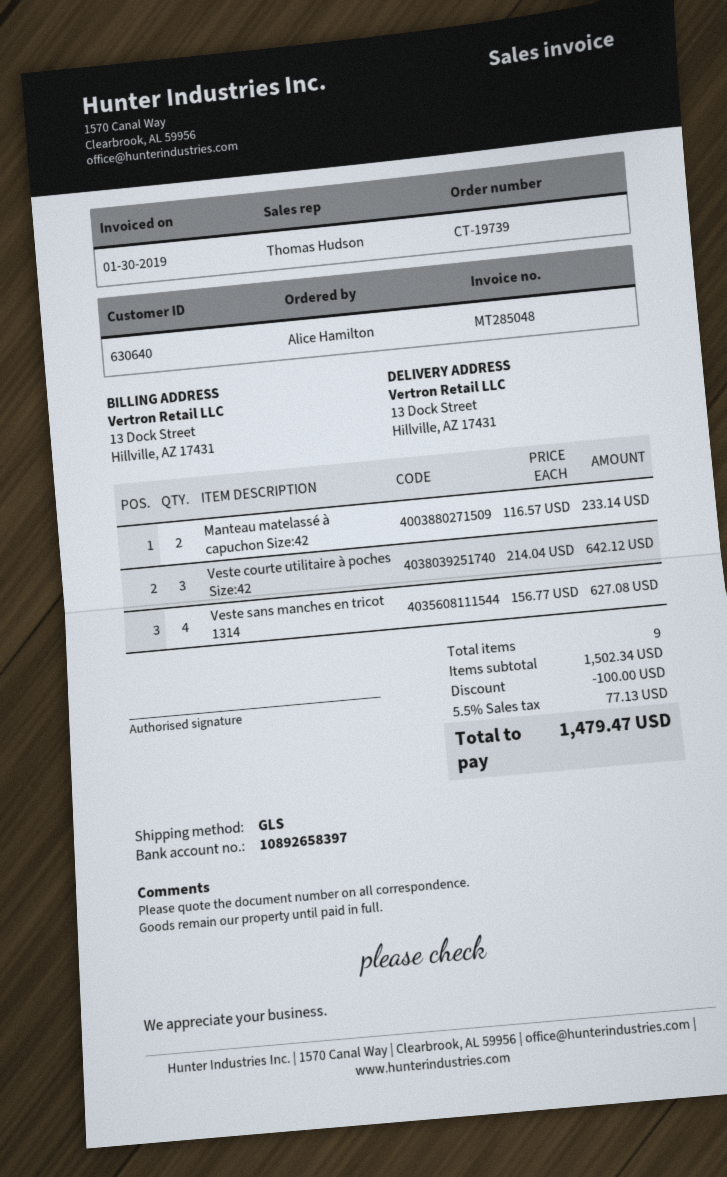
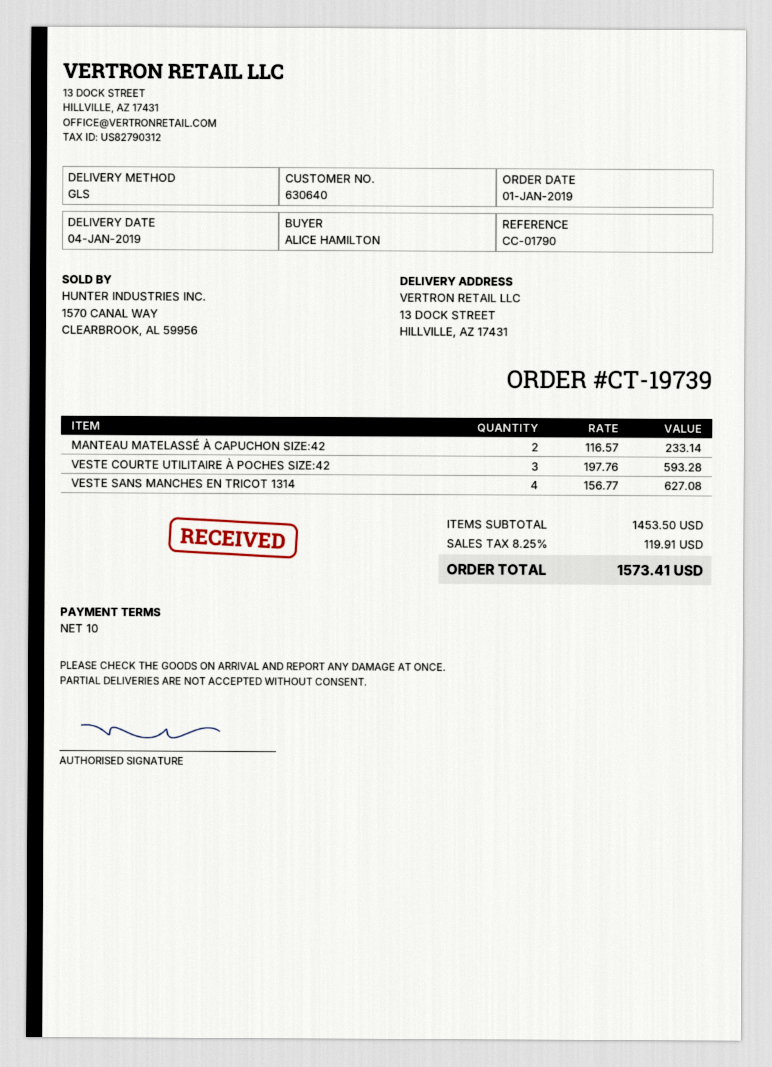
Veste courte utilitaire à poches Size:42: 3 x 214.04 = 642.12 -> 3 x 197.76 = 593.28
subtotal: 1502.34 -> 1453.50
discount: 100.00 -> none
tax: 5.5% = 77.13 -> 8.25% = 119.91
total: 1479.47 -> 1573.41

